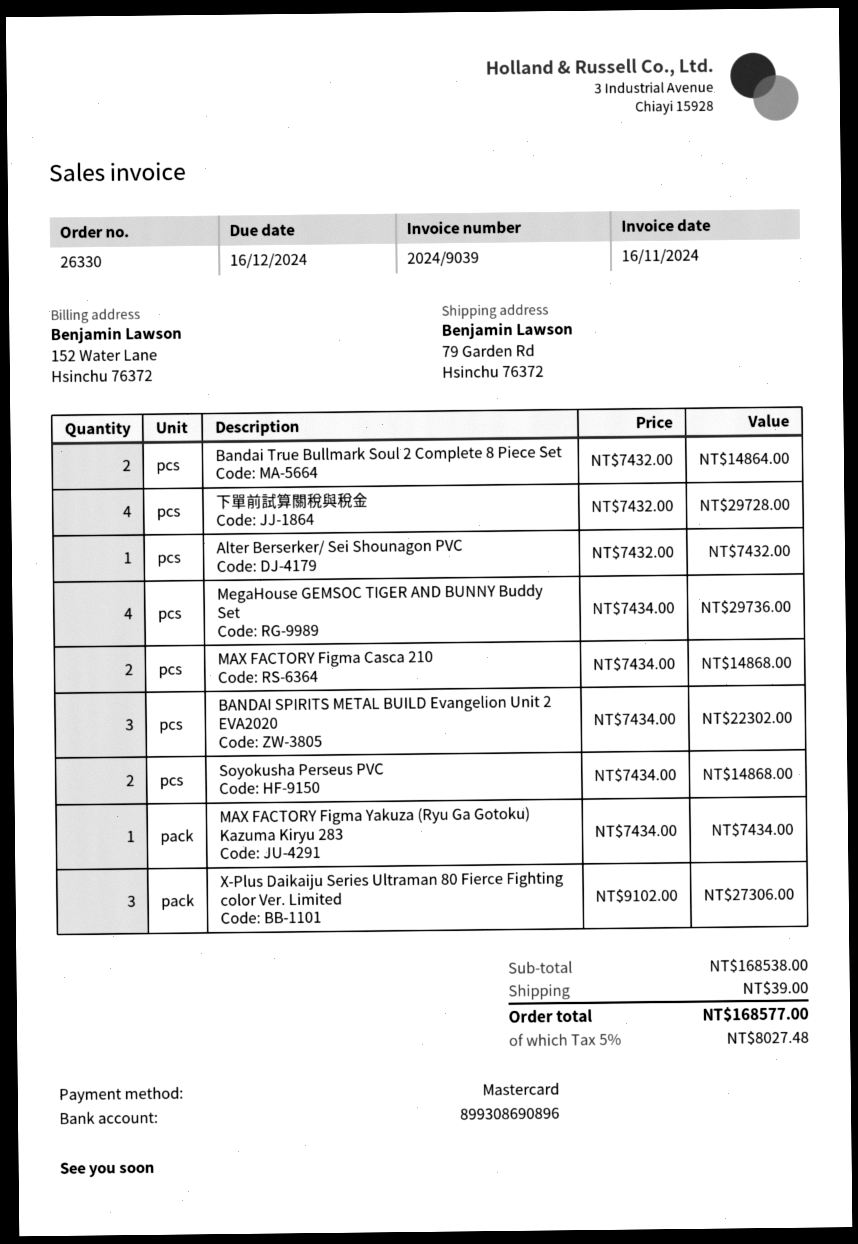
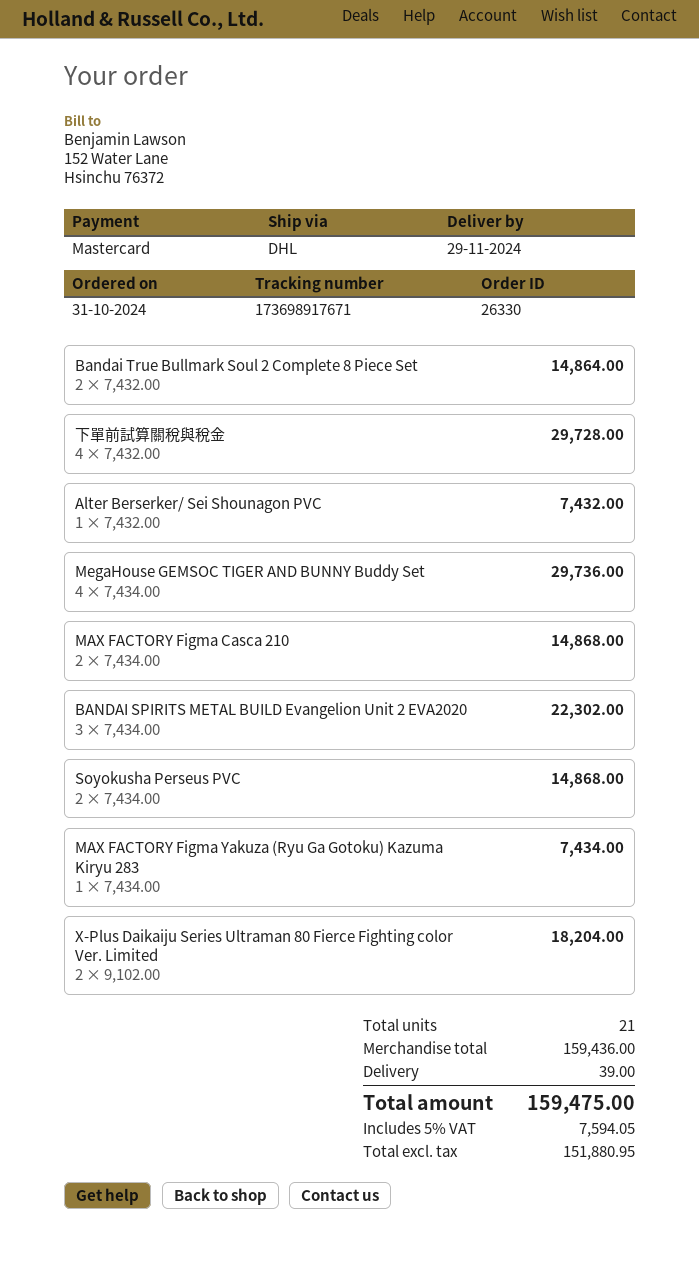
X-Plus Daikaiju Series Ultraman 80 Fierce Fighting color Ver. Limited: 3 x 9102.00 = 27306.00 -> 2 x 9102.00 = 18204.00
subtotal: 168538.00 -> 159436.00
tax: 5% = 8027.48 -> 5% = 7594.05
total: 168577.00 -> 159475.00

